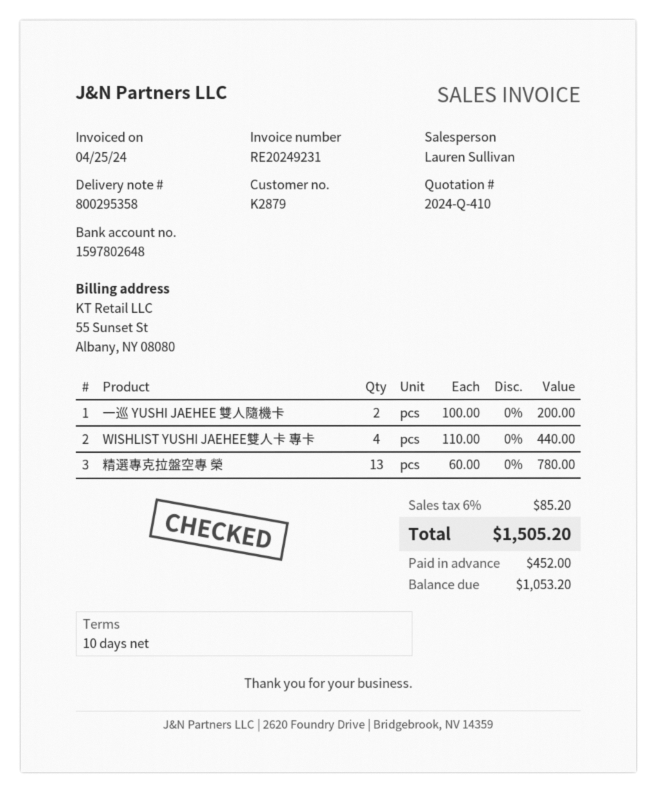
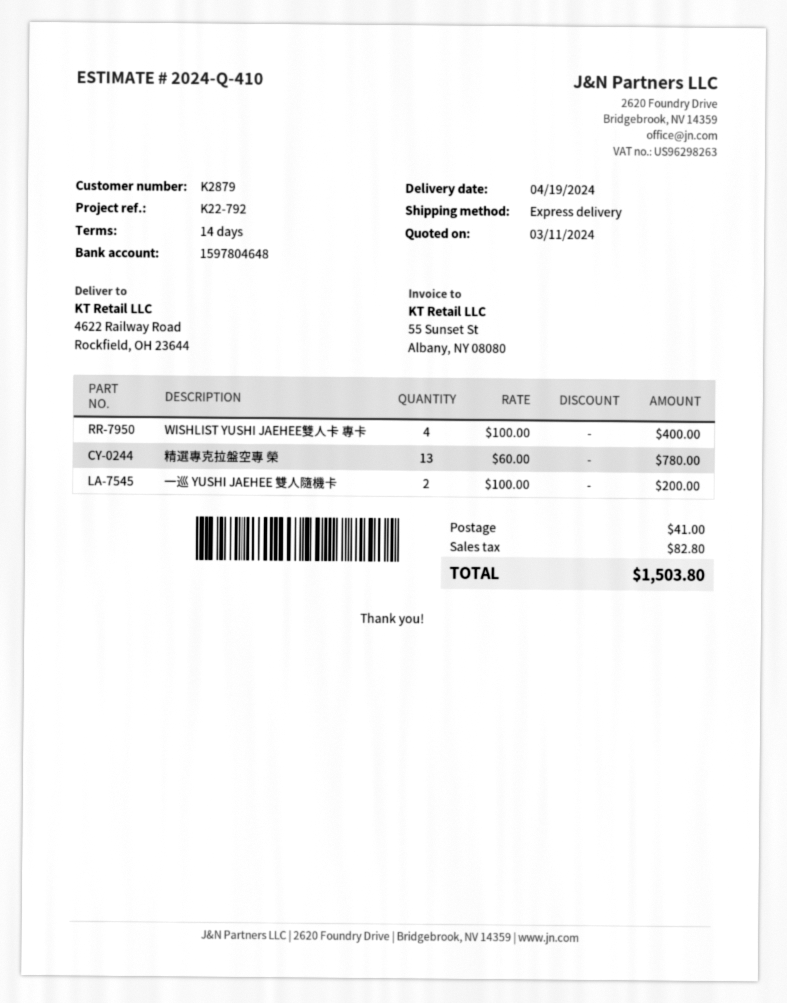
payment terms: 10 days -> 14 days
bank account: 1597802648 -> 1597804648
WISHLIST YUSHI JAEHEE雙人卡 專卡: 4 x 110.00 = 440.00 -> 4 x 100.00 = 400.00
shipping: none -> 41.00
tax: 85.20 -> 82.80
total: 1505.20 -> 1503.80

